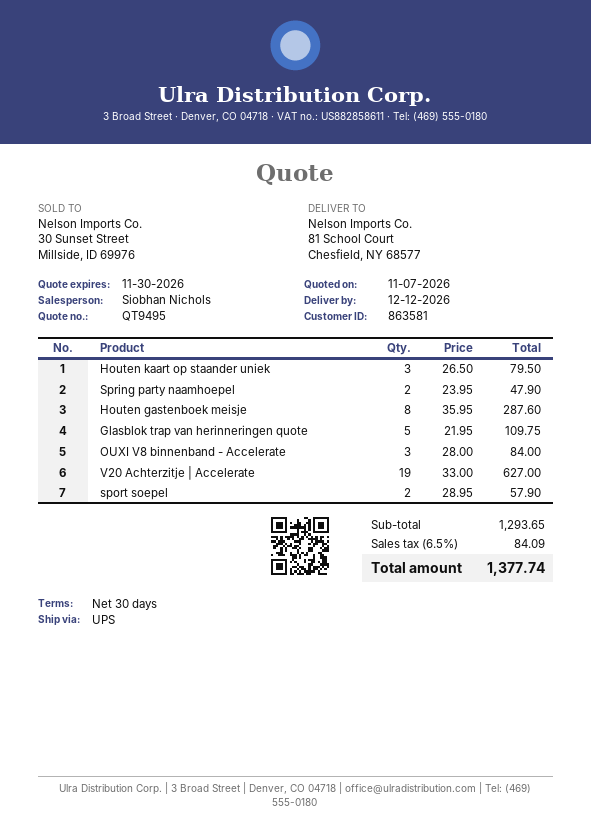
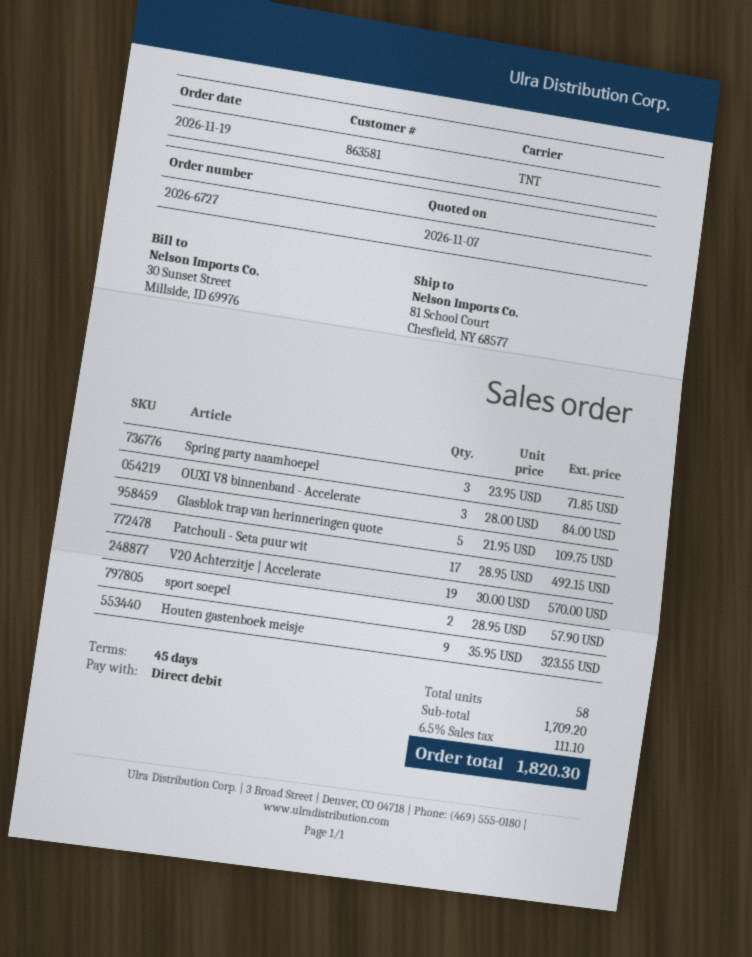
payment terms: 30 days -> 45 days
shipping method: UPS -> TNT
Houten kaart op staander uniek: 3 x 26.50 = 79.50 -> none
Spring party naamhoepel: 2 x 23.95 = 47.90 -> 3 x 23.95 = 71.85
Houten gastenboek meisje: 8 x 35.95 = 287.60 -> 9 x 35.95 = 323.55
V20 Achterzitje | Accelerate: 19 x 33.00 = 627.00 -> 19 x 30.00 = 570.00
Patchouli - Seta puur wit: none -> 17 x 28.95 = 492.15
subtotal: 1293.65 -> 1709.20
tax: 6.5% = 84.09 -> 6.5% = 111.10
total: 1377.74 -> 1820.30

